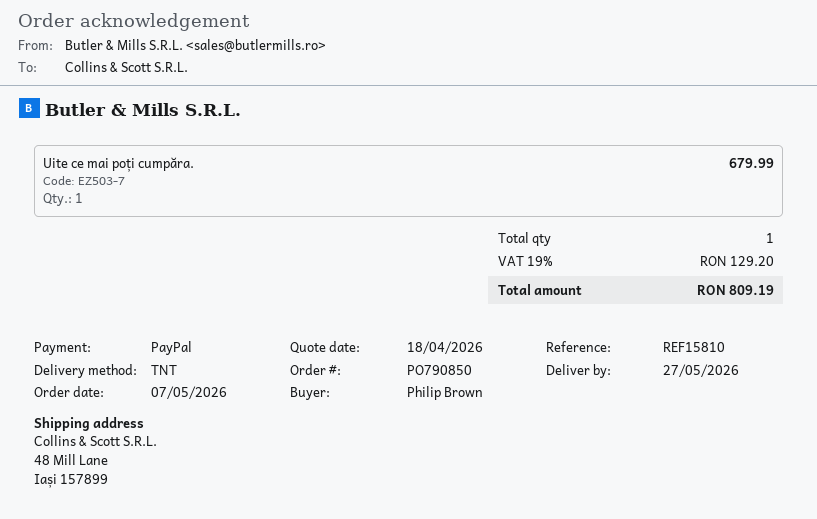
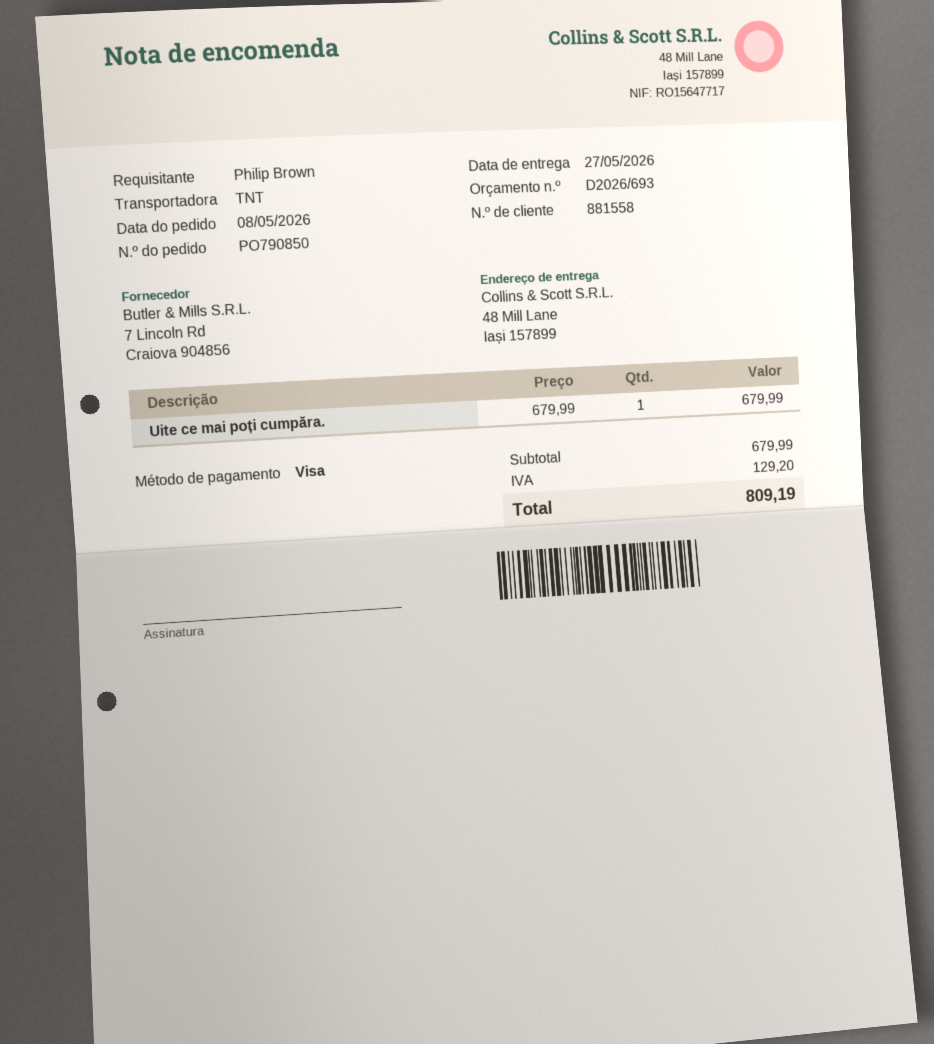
order date: 2026-05-07 -> 2026-05-08
payment method: PayPal -> Visa

